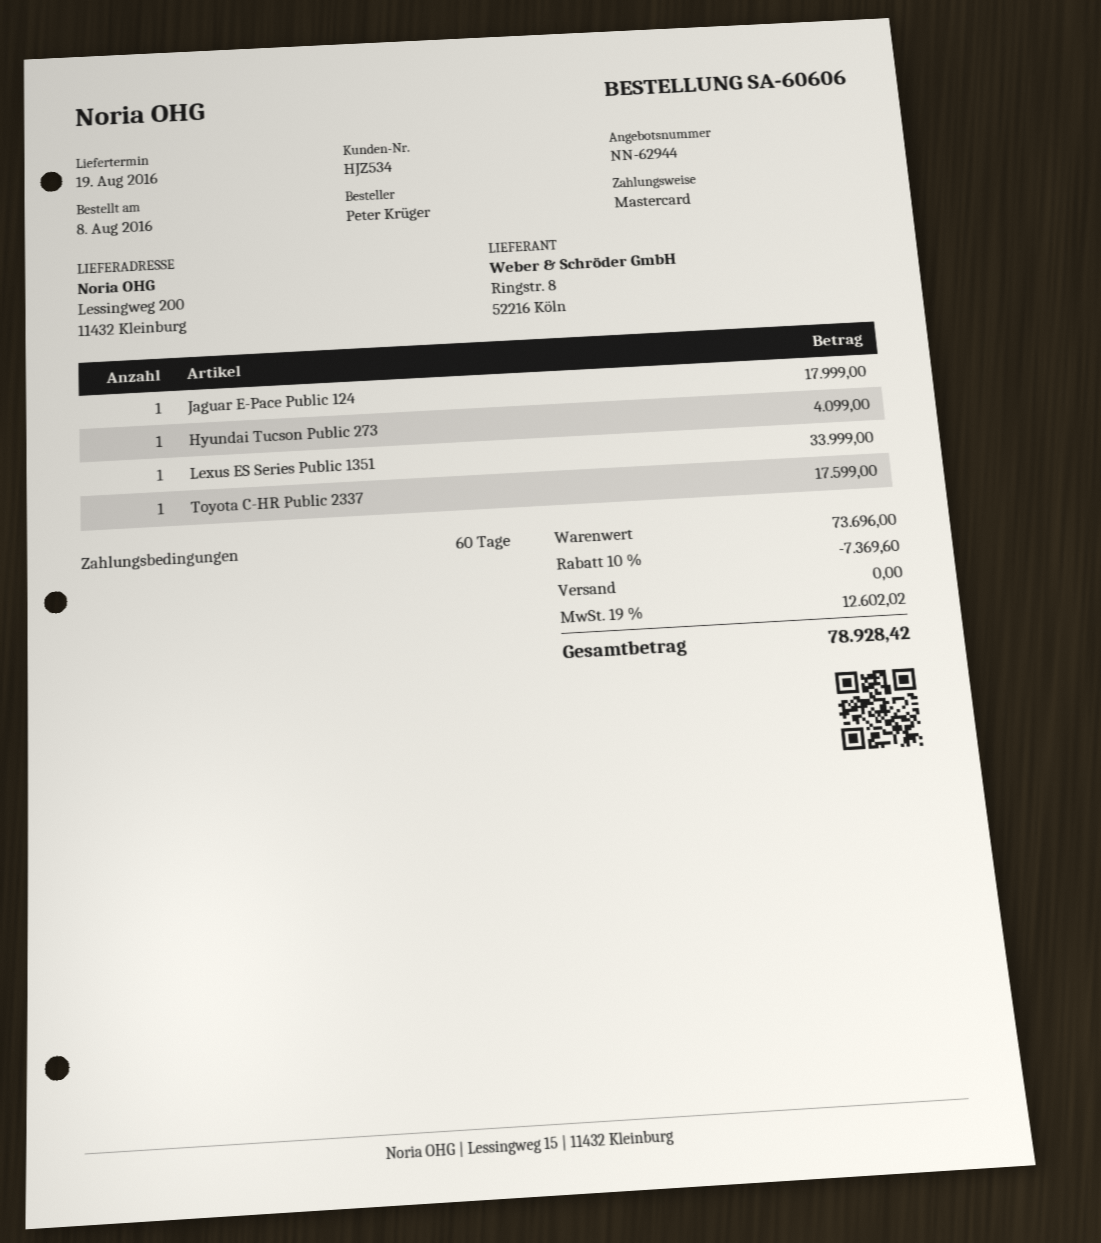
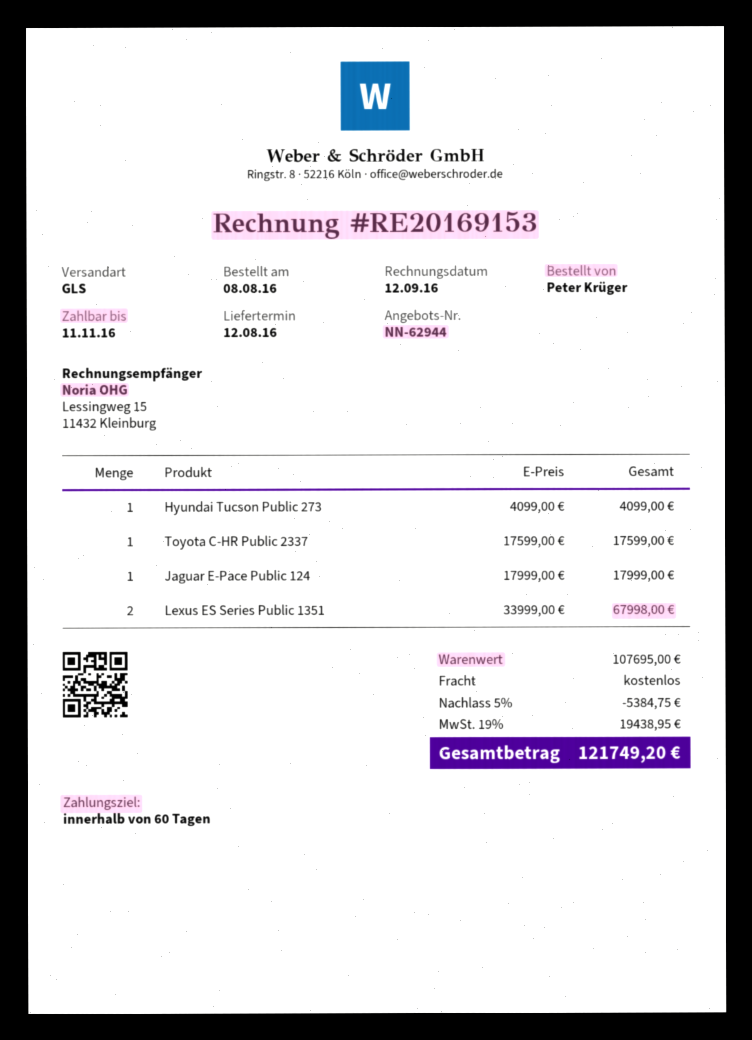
delivery date: 2016-08-19 -> 2016-08-12
Lexus ES Series Public 1351: 1 for 33999.00 -> 2 for 67998.00
subtotal: 73696.00 -> 107695.00
discount: 10% = 7369.60 -> 5% = 5384.75
tax: 19% = 12602.02 -> 19% = 19438.95
total: 78928.42 -> 121749.20

